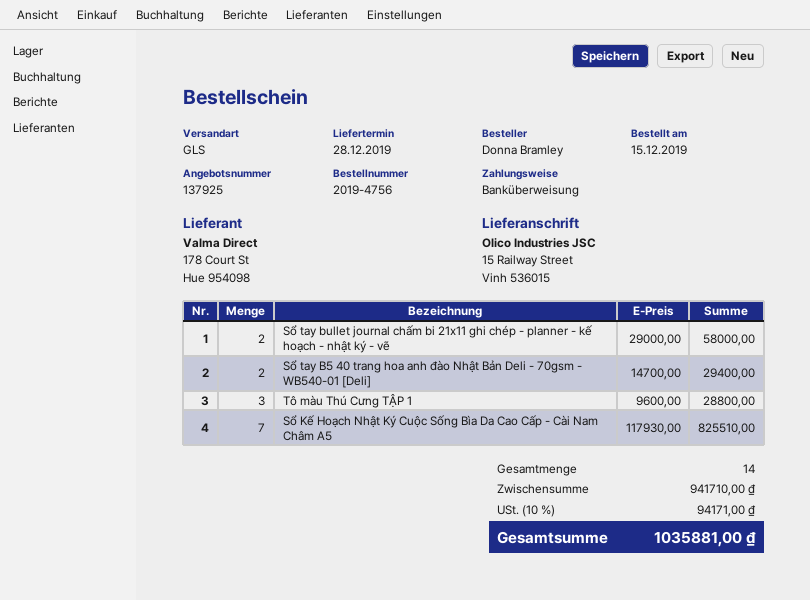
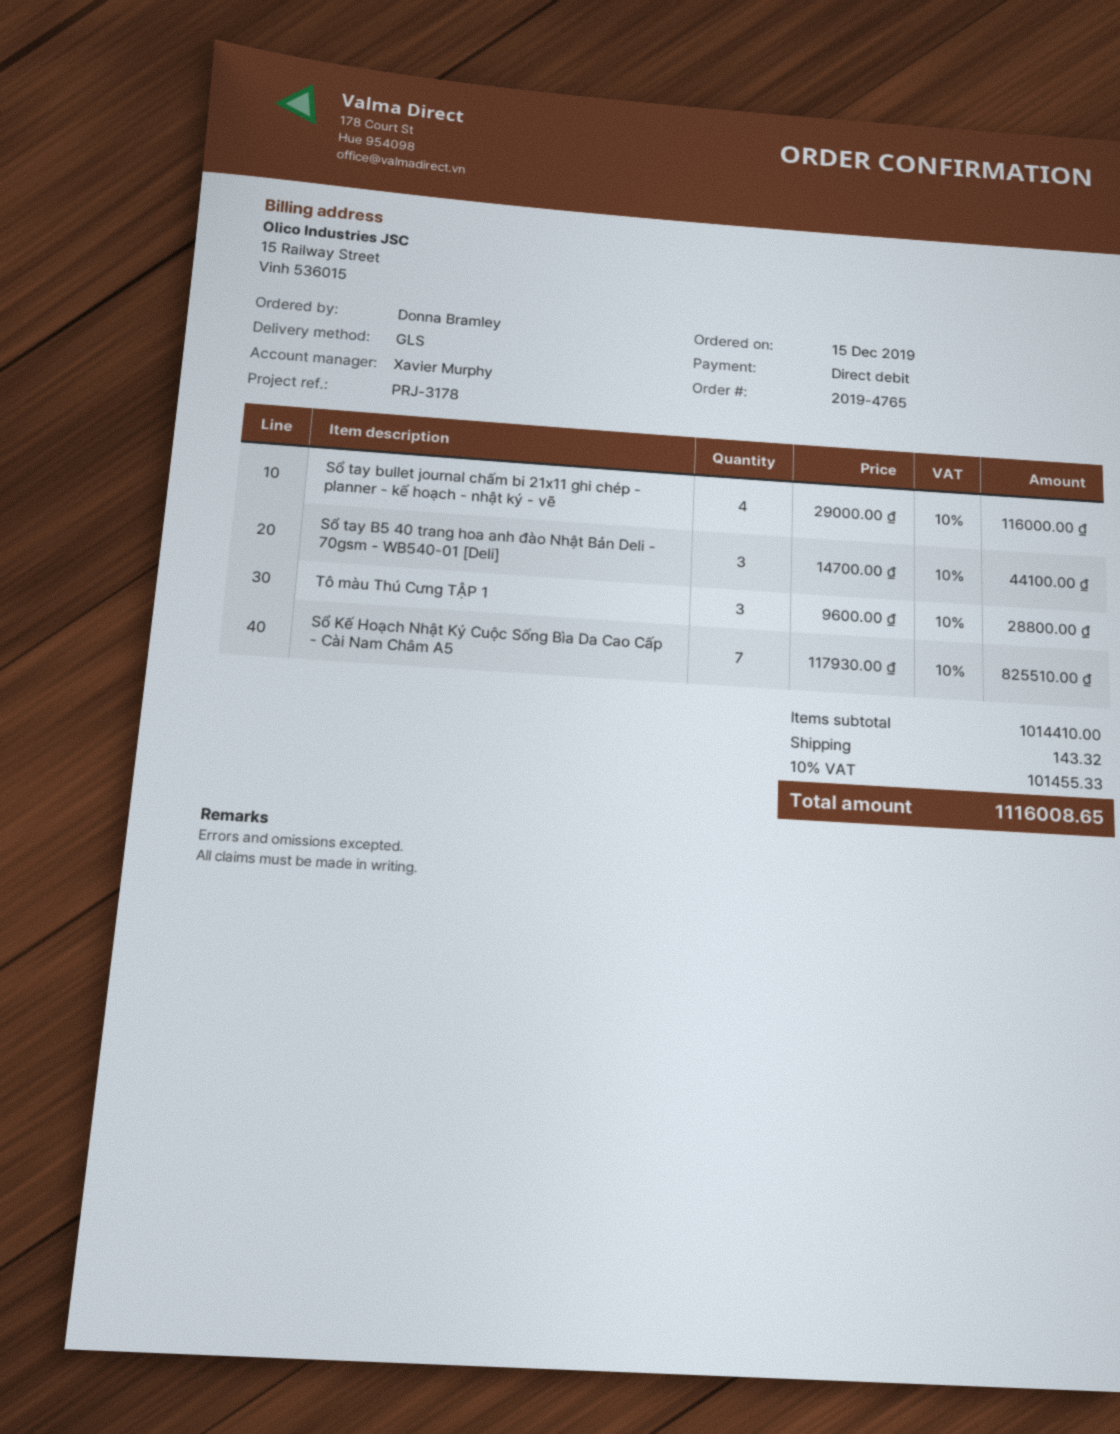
order number: 2019-4756 -> 2019-4765
payment method: bank transfer -> direct debit
Sổ tay bullet journal chấm bi 21x11 ghi chép - planner - kế hoạch - nhật ký - vẽ: 2 x 29000.00 = 58000.00 -> 4 x 29000.00 = 116000.00
Sổ tay B5 40 trang hoa anh đào Nhật Bản Deli - 70gsm - WB540-01 [Deli]: 2 x 14700.00 = 29400.00 -> 3 x 14700.00 = 44100.00
subtotal: 941710.00 -> 1014410.00
shipping: none -> 143.32
tax: 10% = 94171.00 -> 10% = 101455.33
total: 1035881.00 -> 1116008.65

